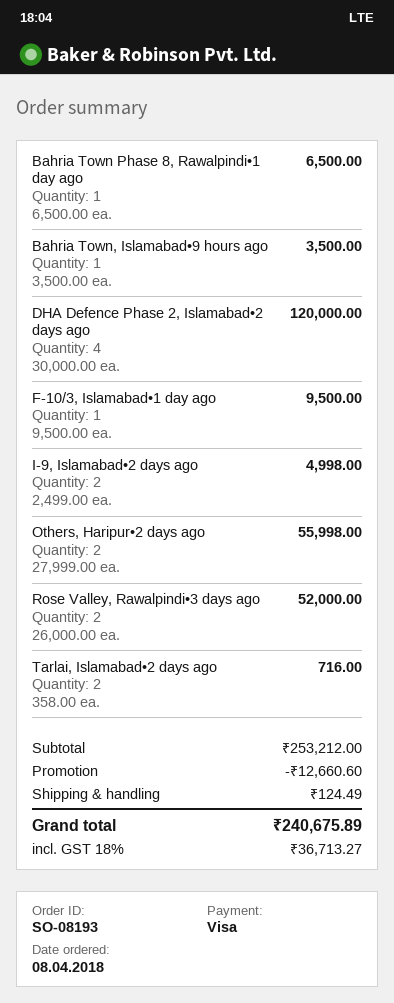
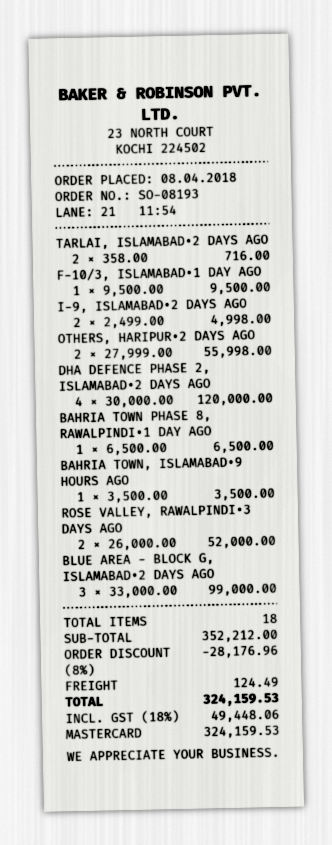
payment method: Visa -> Mastercard
BLUE AREA - BLOCK G, ISLAMABAD•2 DAYS AGO: none -> 3 x 33000.00 = 99000.00
subtotal: 253212.00 -> 352212.00
discount: 12660.60 -> 28176.96
tax: 18% = 36713.27 -> 18% = 49448.06
total: 240675.89 -> 324159.53

